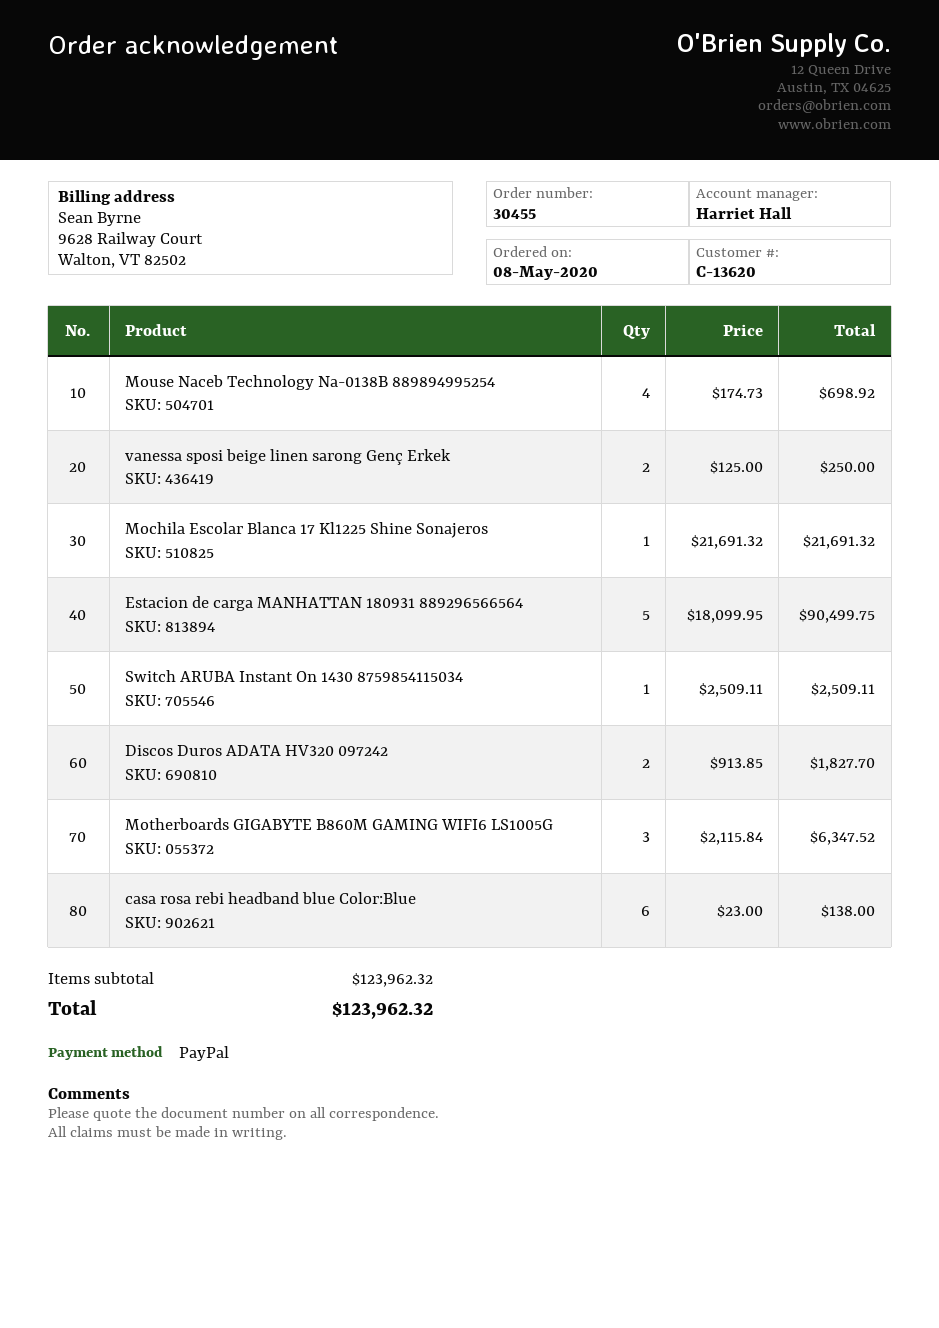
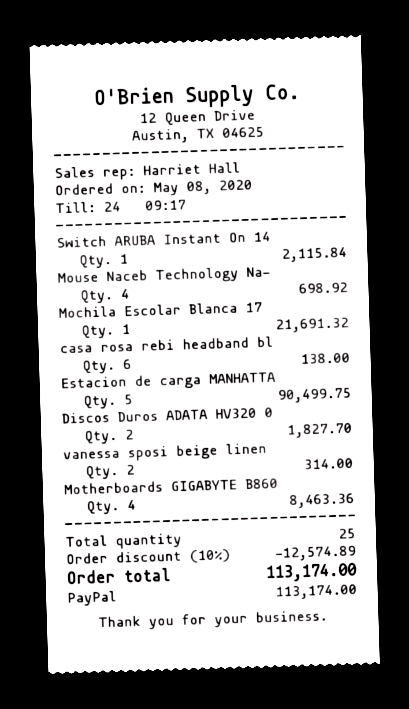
vanessa sposi beige linen sarong Genç Erkek: 2 for 250.00 -> 2 for 314.00
Switch ARUBA Instant On 1430 8759854115034: 1 for 2509.11 -> 1 for 2115.84
Motherboards GIGABYTE B860M GAMING WIFI6 LS1005G: 3 for 6347.52 -> 4 for 8463.36
discount: none -> 10% = 12574.89
total: 123962.32 -> 113174.00

